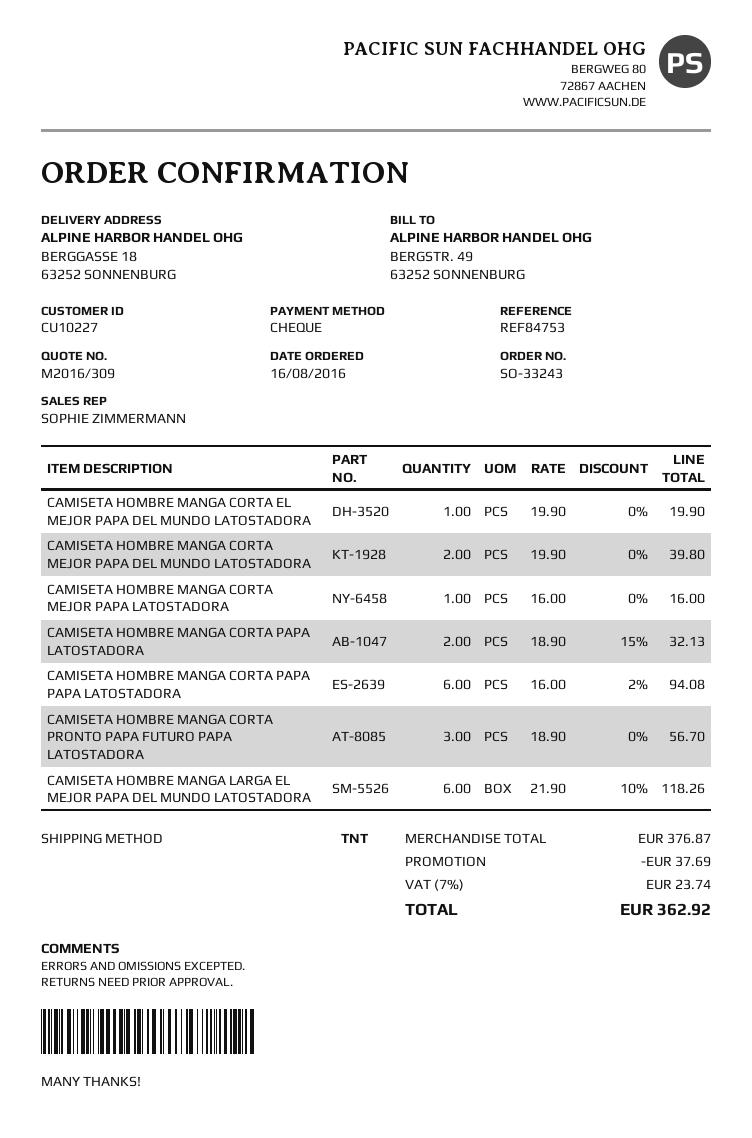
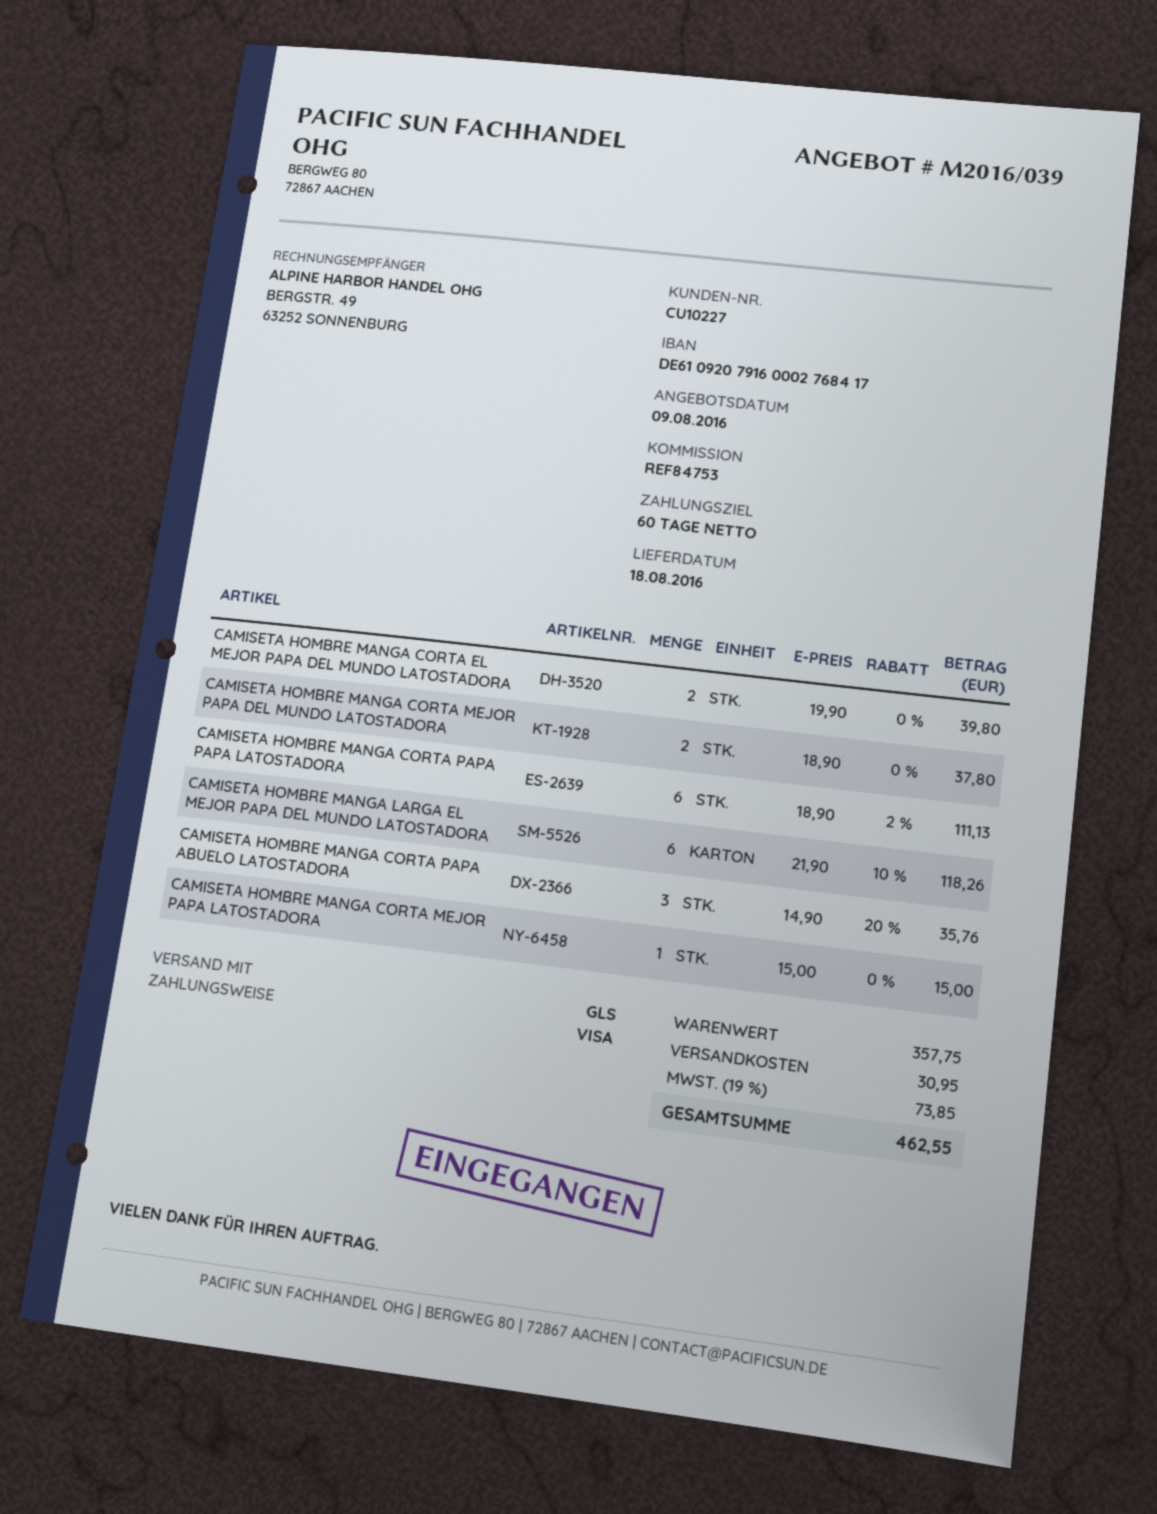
quote number: M2016/309 -> M2016/039
payment method: cheque -> Visa
shipping method: TNT -> GLS
CAMISETA HOMBRE MANGA CORTA EL MEJOR PAPA DEL MUNDO LATOSTADORA: 1 x 19.90 = 19.90 -> 2 x 19.90 = 39.80
CAMISETA HOMBRE MANGA CORTA MEJOR PAPA DEL MUNDO LATOSTADORA: 2 x 19.90 = 39.80 -> 2 x 18.90 = 37.80
CAMISETA HOMBRE MANGA CORTA MEJOR PAPA LATOSTADORA: 1 x 16.00 = 16.00 -> 1 x 15.00 = 15.00
CAMISETA HOMBRE MANGA CORTA PAPA LATOSTADORA: 2 x 18.90 - 15% = 32.13 -> none
CAMISETA HOMBRE MANGA CORTA PAPA PAPA LATOSTADORA: 6 x 16.00 - 2% = 94.08 -> 6 x 18.90 - 2% = 111.13
CAMISETA HOMBRE MANGA CORTA PRONTO PAPA FUTURO PAPA LATOSTADORA: 3 x 18.90 = 56.70 -> none
CAMISETA HOMBRE MANGA CORTA PAPA ABUELO LATOSTADORA: none -> 3 x 14.90 - 20% = 35.76
subtotal: 376.87 -> 357.75
discount: 37.69 -> none
shipping: none -> 30.95
tax: 7% = 23.74 -> 19% = 73.85
total: 362.92 -> 462.55

